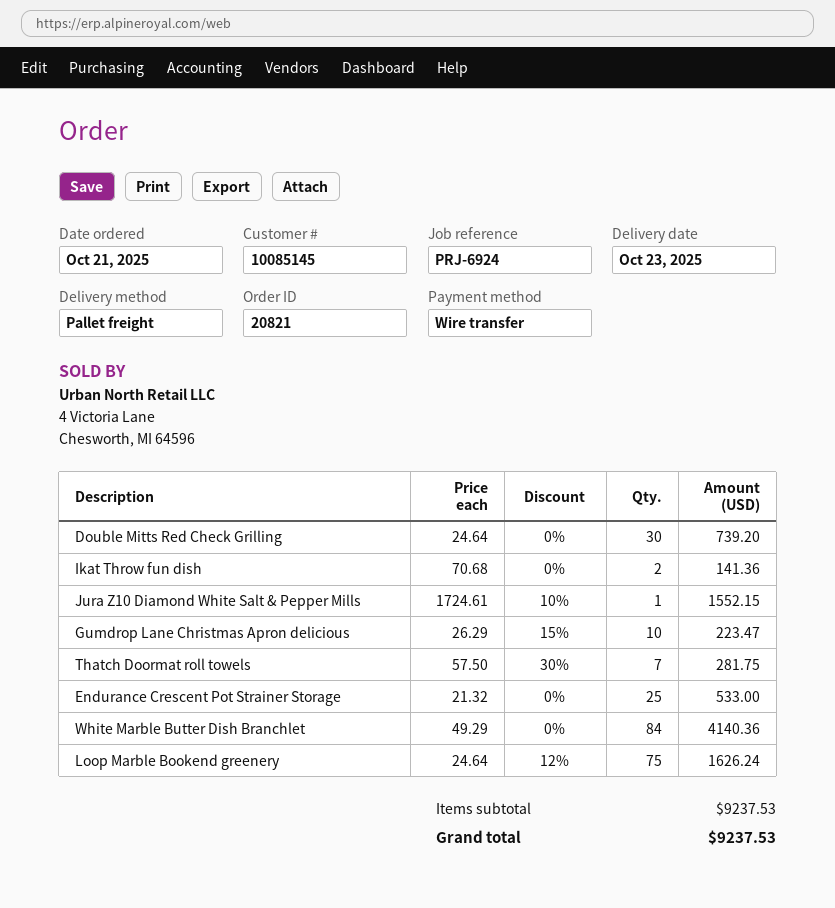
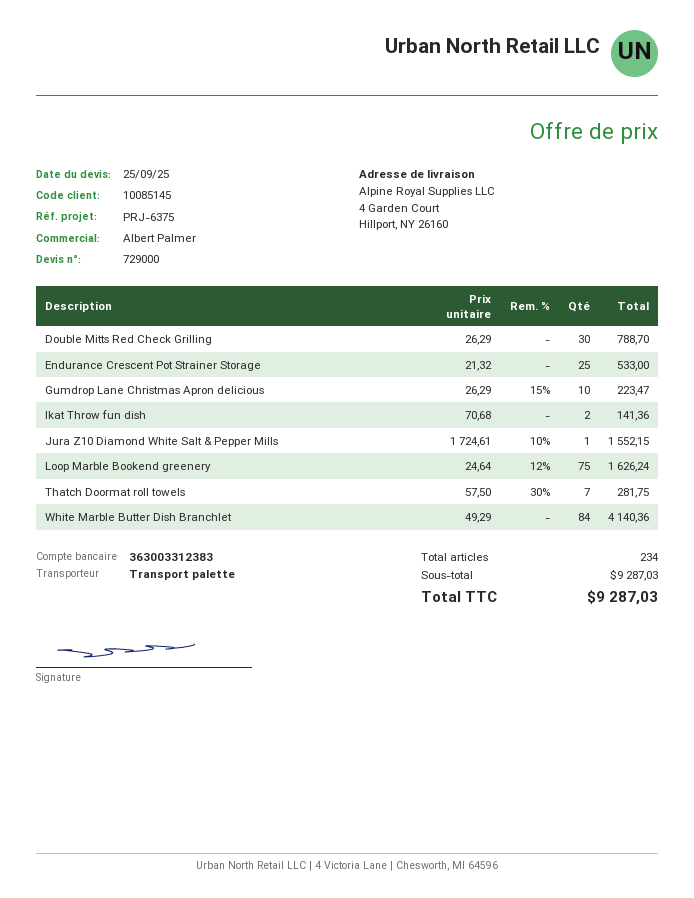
reference: PRJ-6924 -> PRJ-6375
Double Mitts Red Check Grilling: 30 x 24.64 = 739.20 -> 30 x 26.29 = 788.70
subtotal: 9237.53 -> 9287.03
total: 9237.53 -> 9287.03

